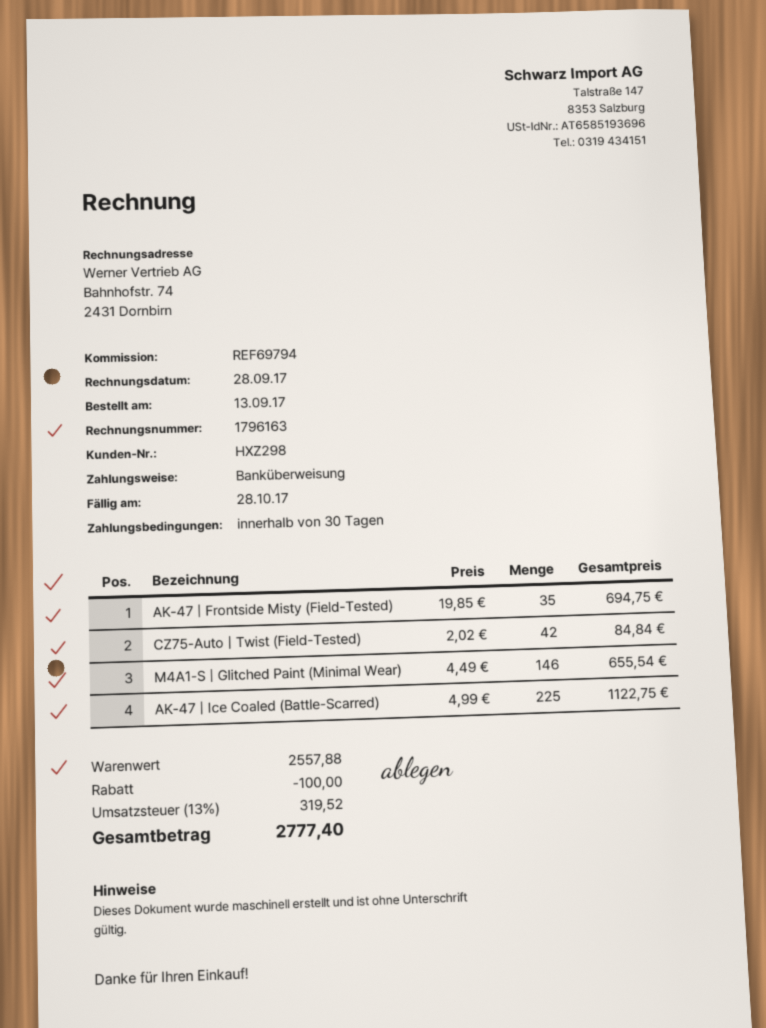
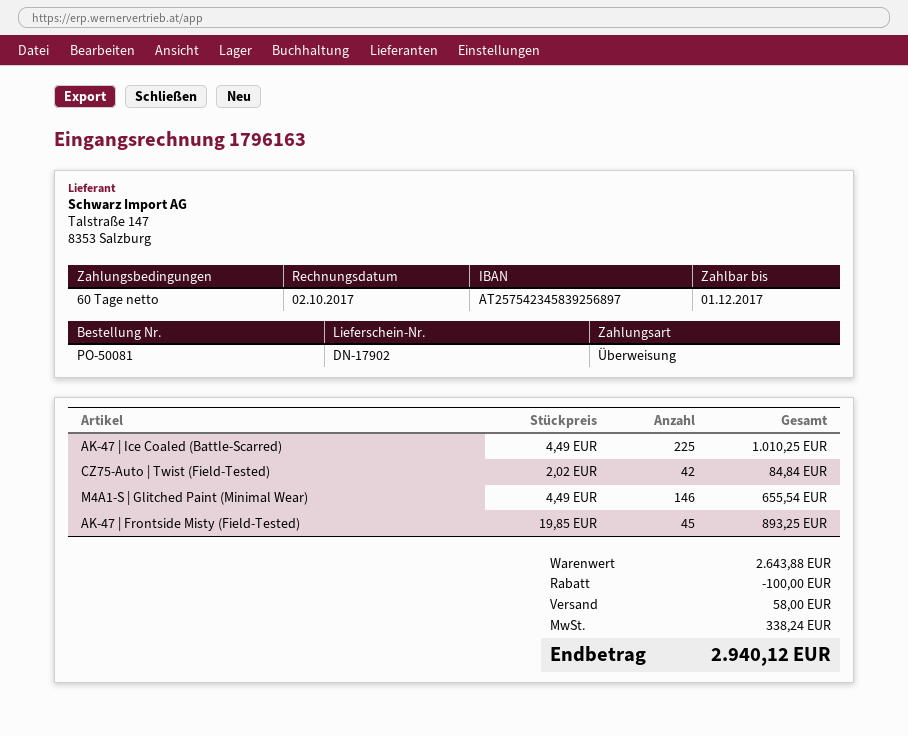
invoice date: 2017-09-28 -> 2017-10-02
payment terms: 30 days -> 60 days
due date: 2017-10-28 -> 2017-12-01
AK-47 | Frontside Misty (Field-Tested): 35 x 19.85 = 694.75 -> 45 x 19.85 = 893.25
AK-47 | Ice Coaled (Battle-Scarred): 225 x 4.99 = 1122.75 -> 225 x 4.49 = 1010.25
subtotal: 2557.88 -> 2643.88
shipping: none -> 58.00
tax: 319.52 -> 338.24
total: 2777.40 -> 2940.12

